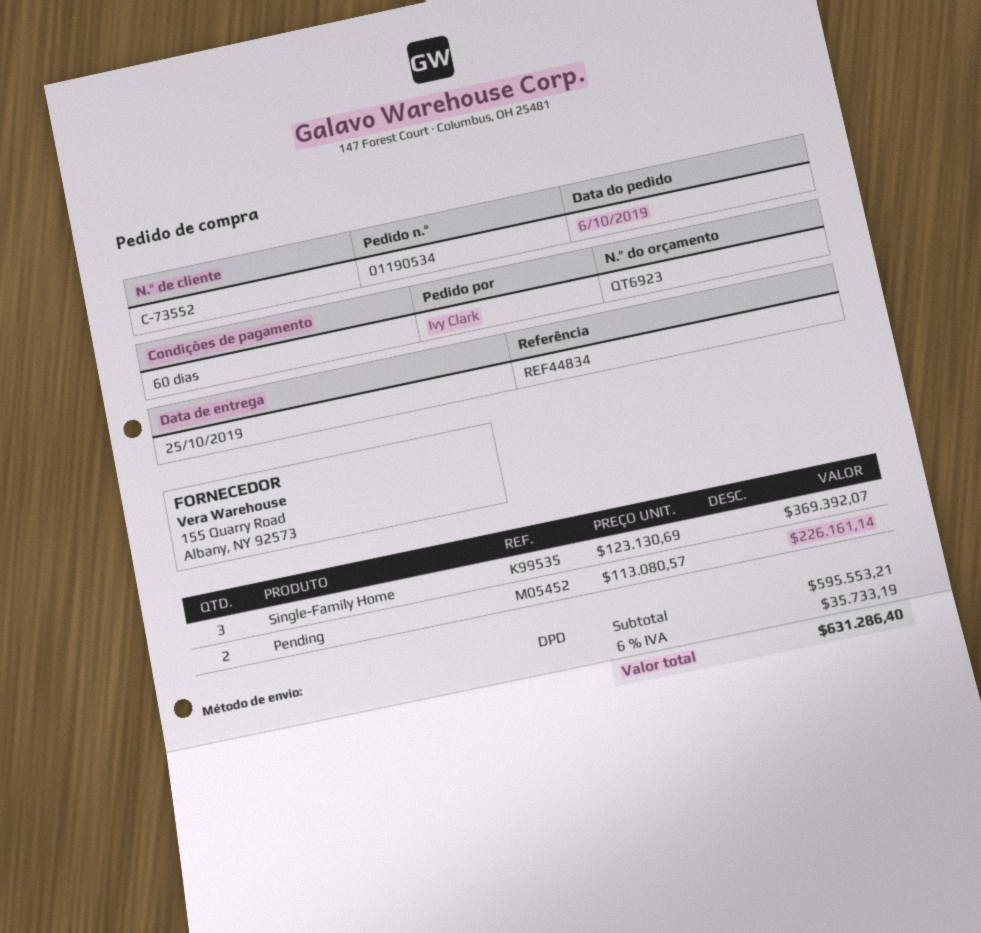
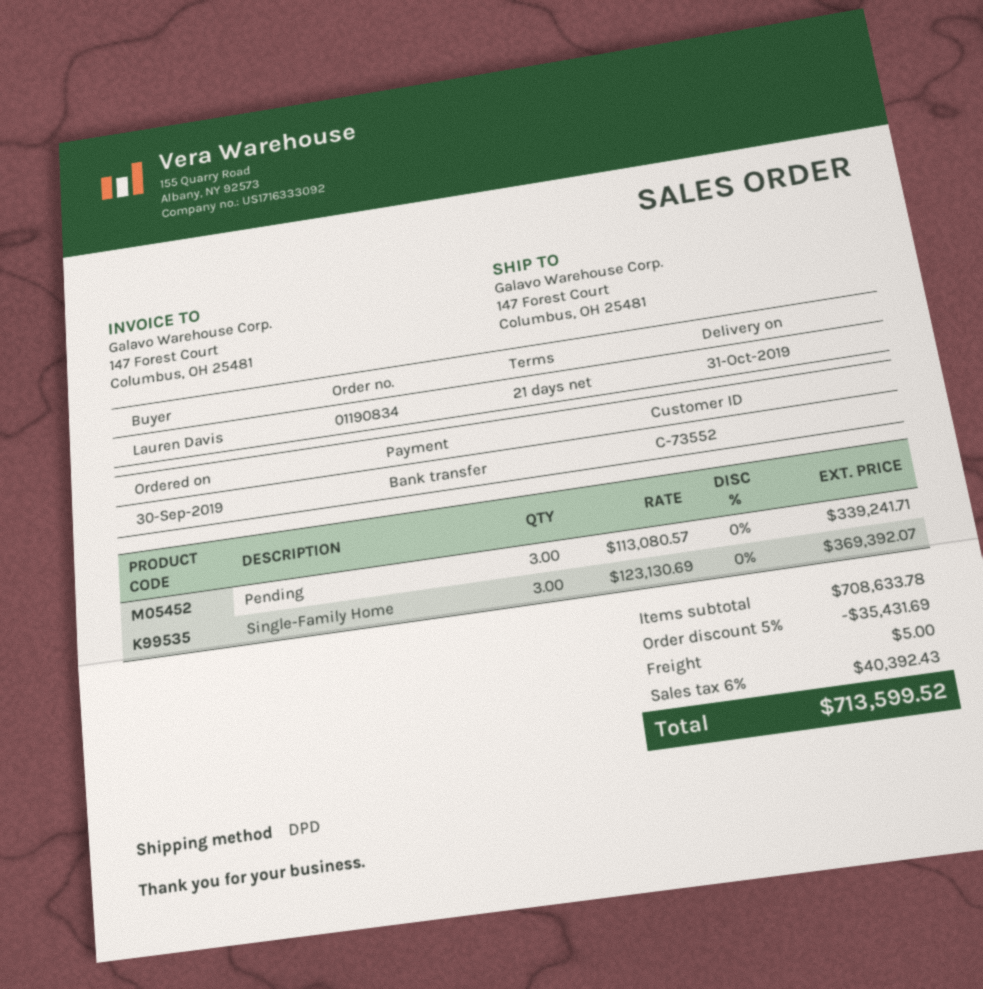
order number: 01190534 -> 01190834
order date: 2019-10-06 -> 2019-09-30
delivery date: 2019-10-25 -> 2019-10-31
payment terms: 60 days -> 21 days
ordered by: Ivy Clark -> Lauren Davis
Pending: 2 x 113080.57 = 226161.14 -> 3 x 113080.57 = 339241.71
subtotal: 595553.21 -> 708633.78
discount: none -> 5% = 35431.69
shipping: none -> 5.00
tax: 6% = 35733.19 -> 6% = 40392.43
total: 631286.40 -> 713599.52

